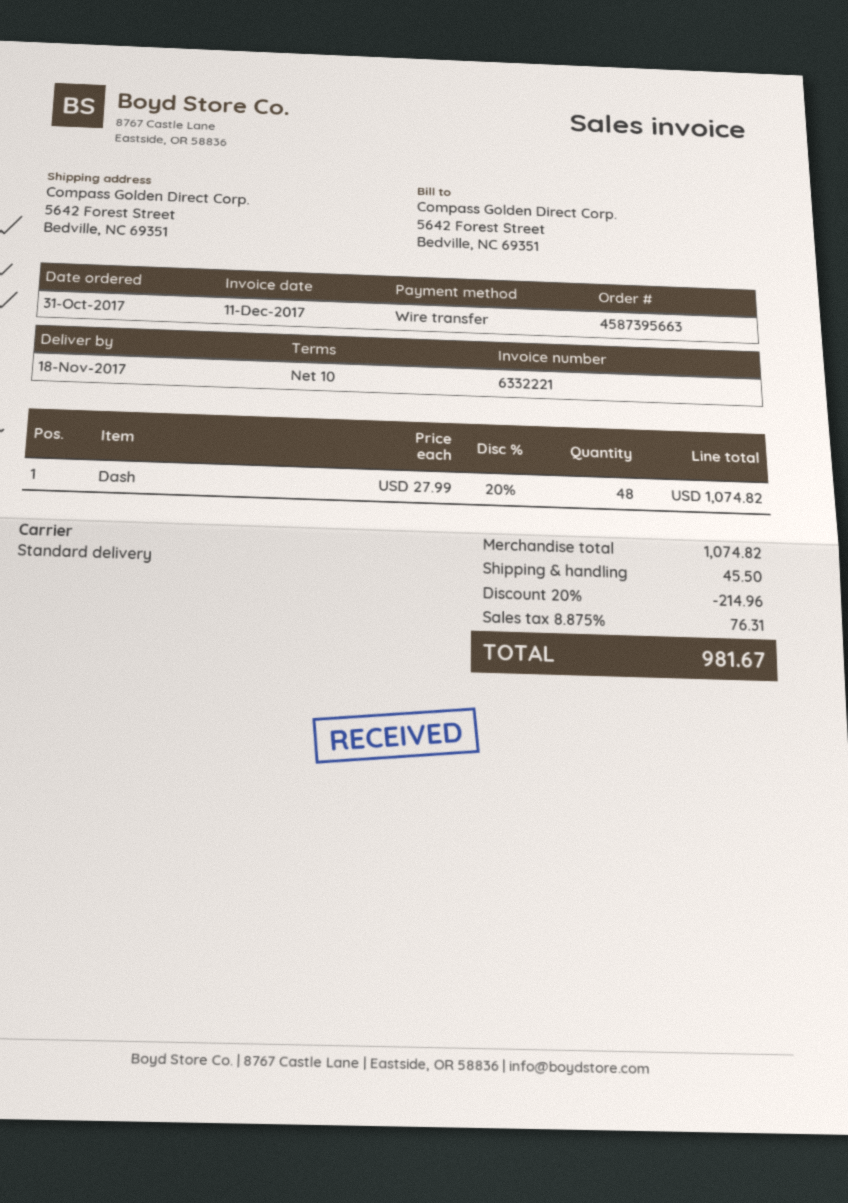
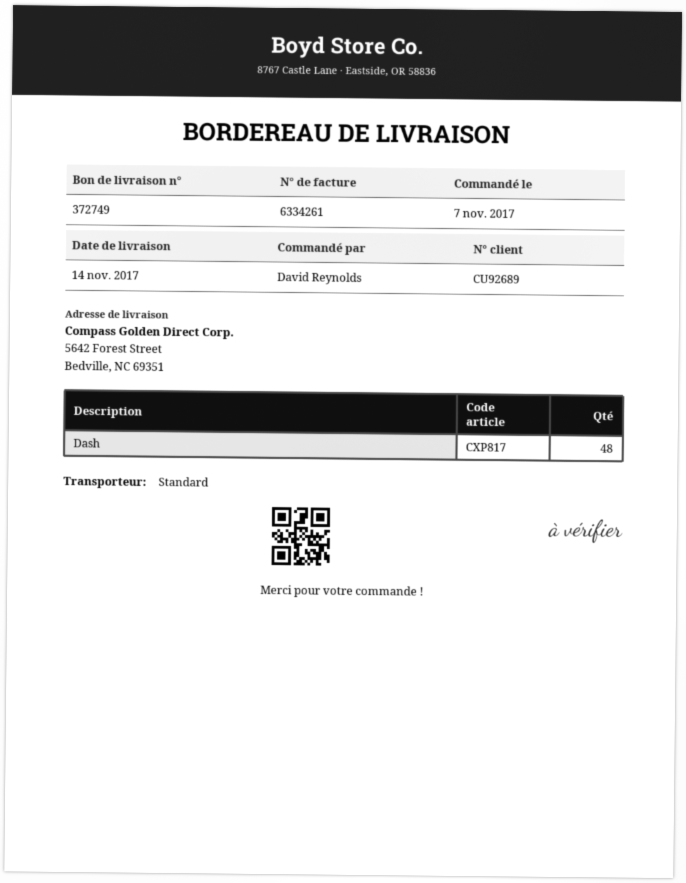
order date: 2017-10-31 -> 2017-11-07
delivery date: 2017-11-18 -> 2017-11-14
invoice number: 6332221 -> 6334261

